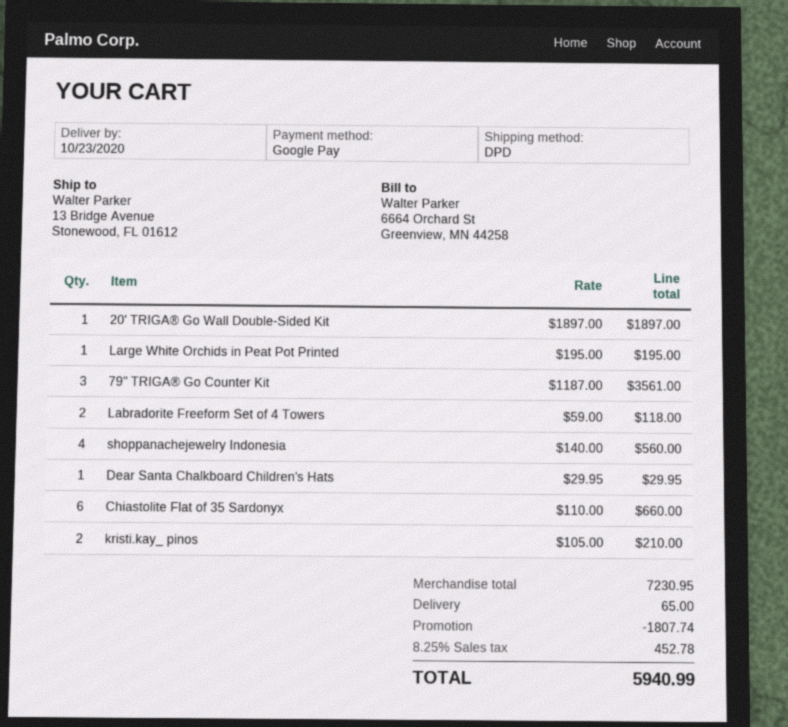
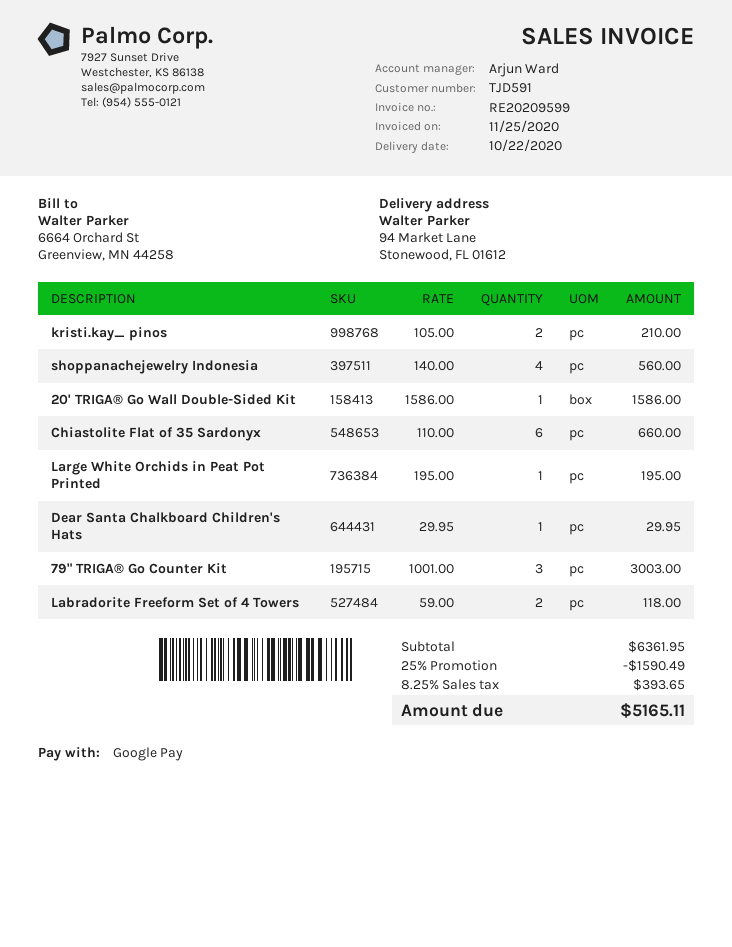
delivery date: 2020-10-23 -> 2020-10-22
ship to: 13 Bridge Avenue, Stonewood, FL 01612 -> 94 Market Lane, Stonewood, FL 01612
20' TRIGA® Go Wall Double-Sided Kit: 1 x 1897.00 = 1897.00 -> 1 x 1586.00 = 1586.00
79" TRIGA® Go Counter Kit: 3 x 1187.00 = 3561.00 -> 3 x 1001.00 = 3003.00
subtotal: 7230.95 -> 6361.95
discount: 1807.74 -> 1590.49
shipping: 65.00 -> none
tax: 8.25% = 452.78 -> 8.25% = 393.65
total: 5940.99 -> 5165.11

